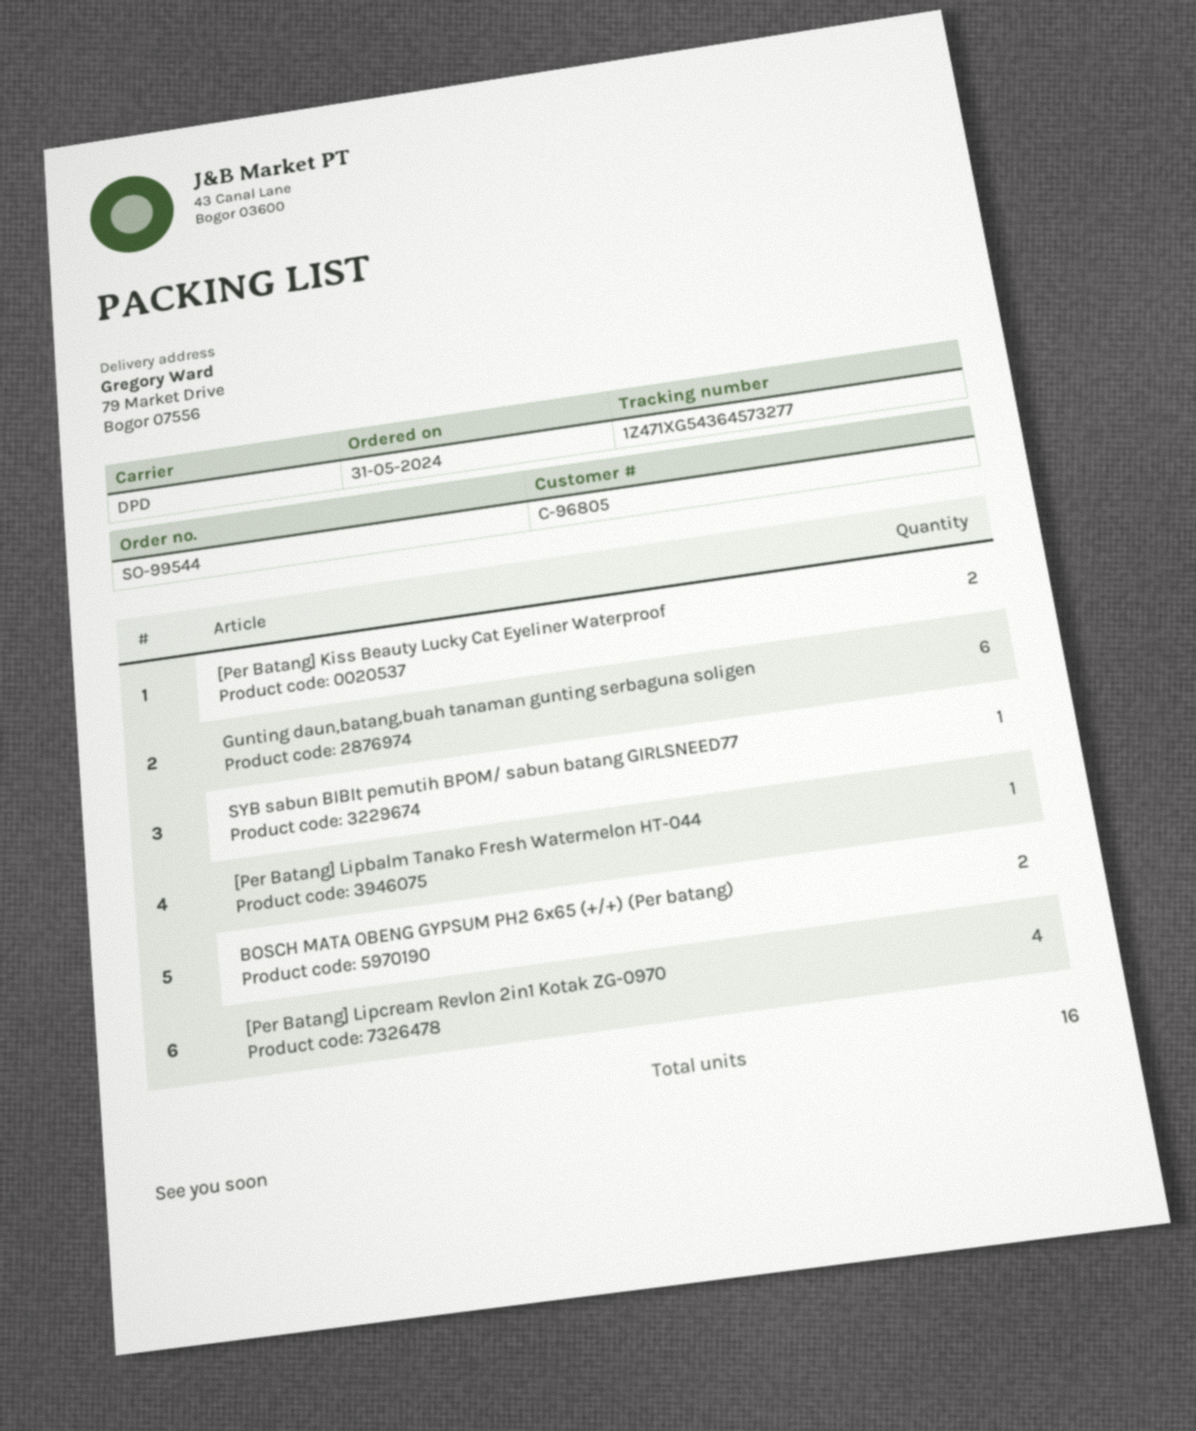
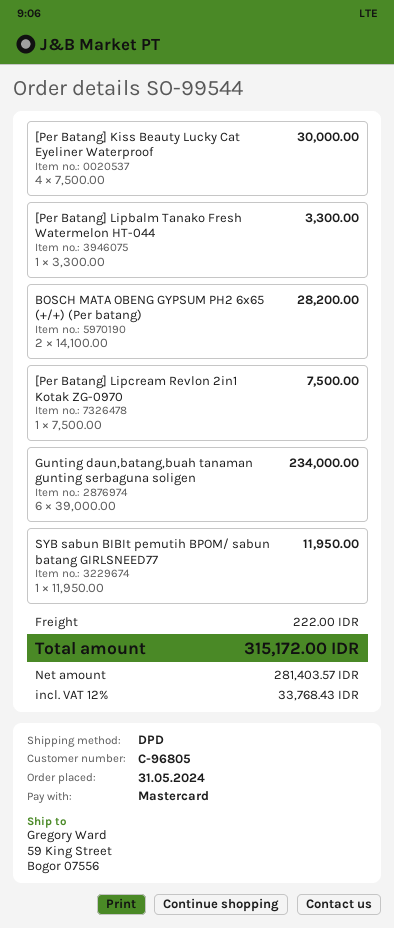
ship to: 79 Market Drive, Bogor 07556 -> 59 King Street, Bogor 07556
[Per Batang] Kiss Beauty Lucky Cat Eyeliner Waterproof: 2 -> 4
[Per Batang] Lipcream Revlon 2in1 Kotak ZG-0970: 4 -> 1

